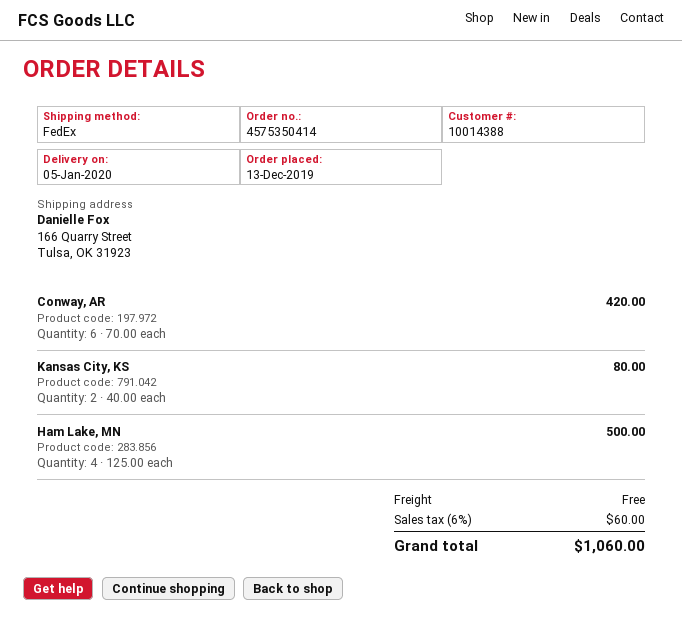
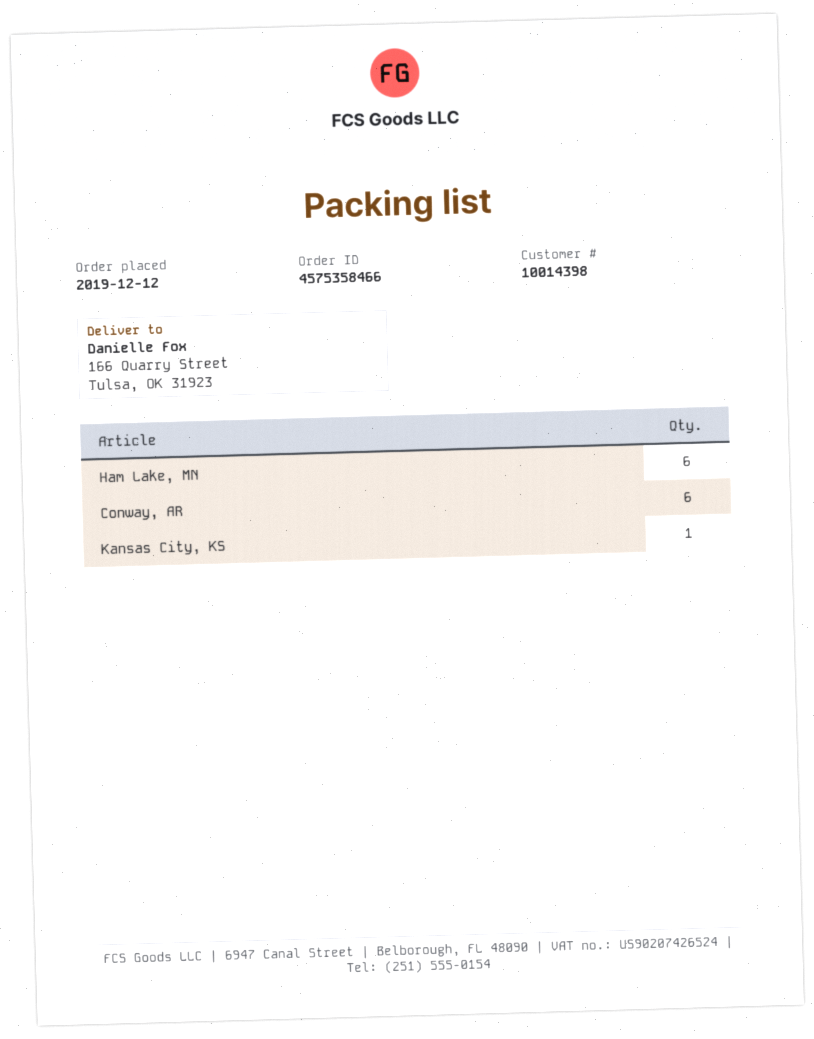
order number: 4575350414 -> 4575358466
order date: 2019-12-13 -> 2019-12-12
customer number: 10014388 -> 10014398
Kansas City, KS: 2 -> 1
Ham Lake, MN: 4 -> 6

